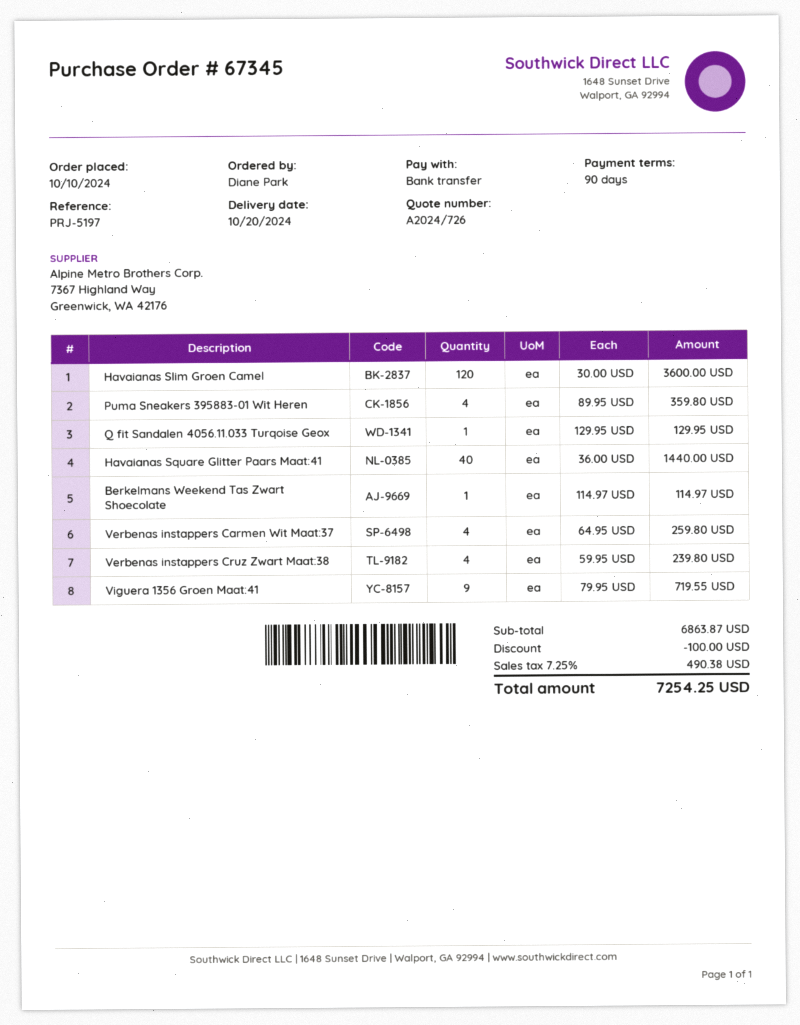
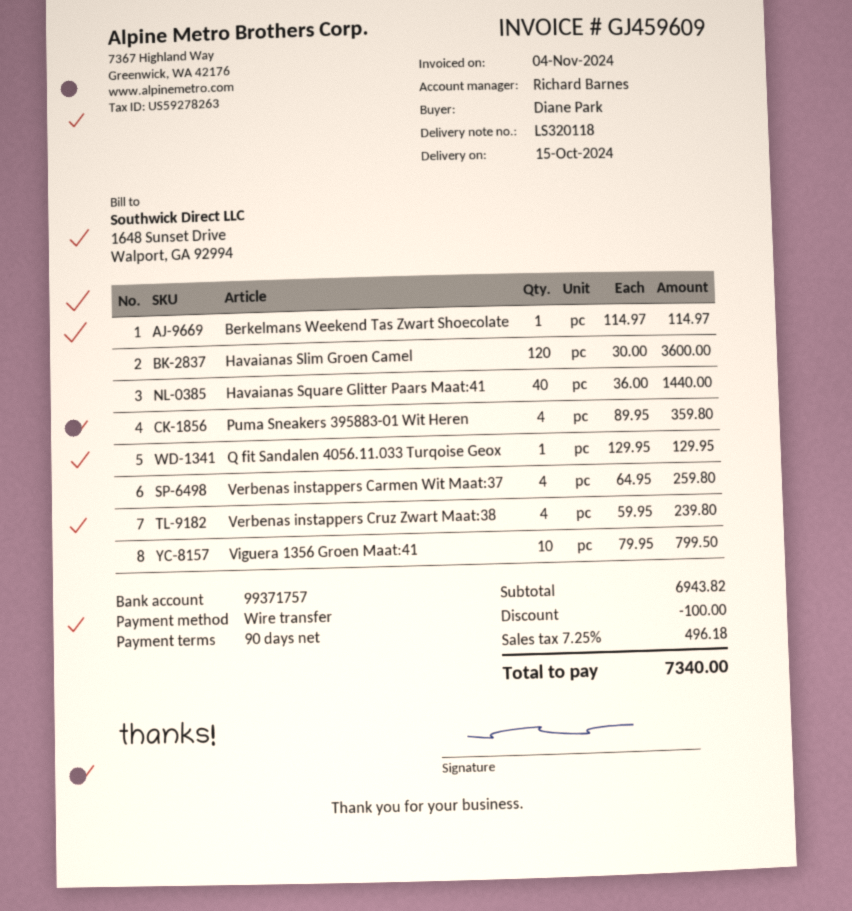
delivery date: 2024-10-20 -> 2024-10-15
Viguera 1356 Groen Maat:41: 9 x 79.95 = 719.55 -> 10 x 79.95 = 799.50
subtotal: 6863.87 -> 6943.82
tax: 7.25% = 490.38 -> 7.25% = 496.18
total: 7254.25 -> 7340.00

